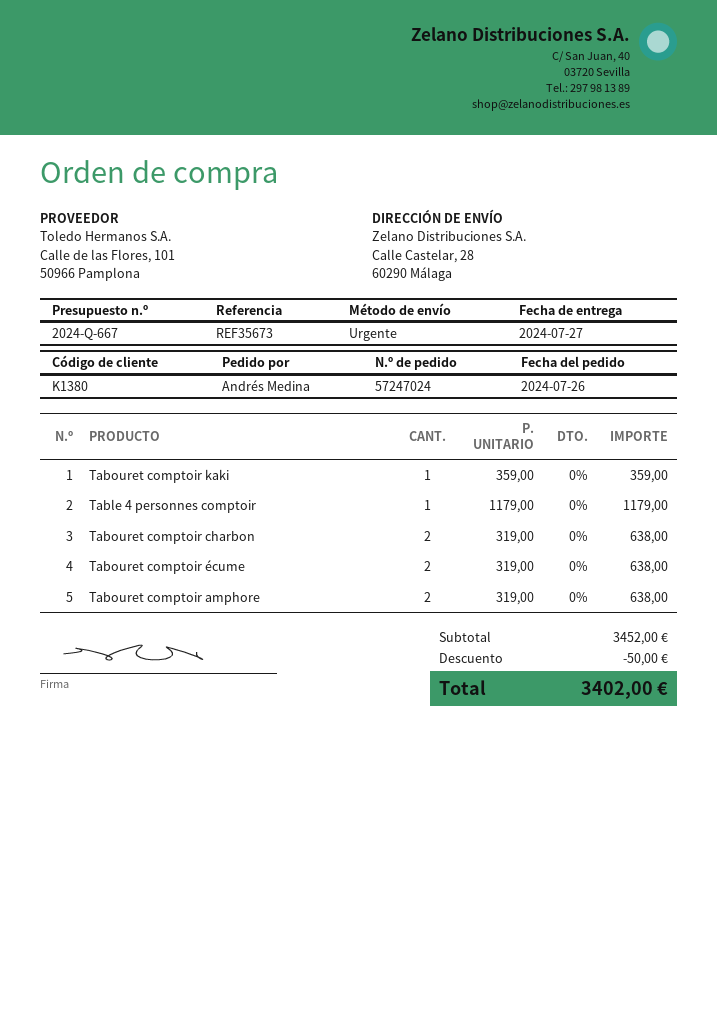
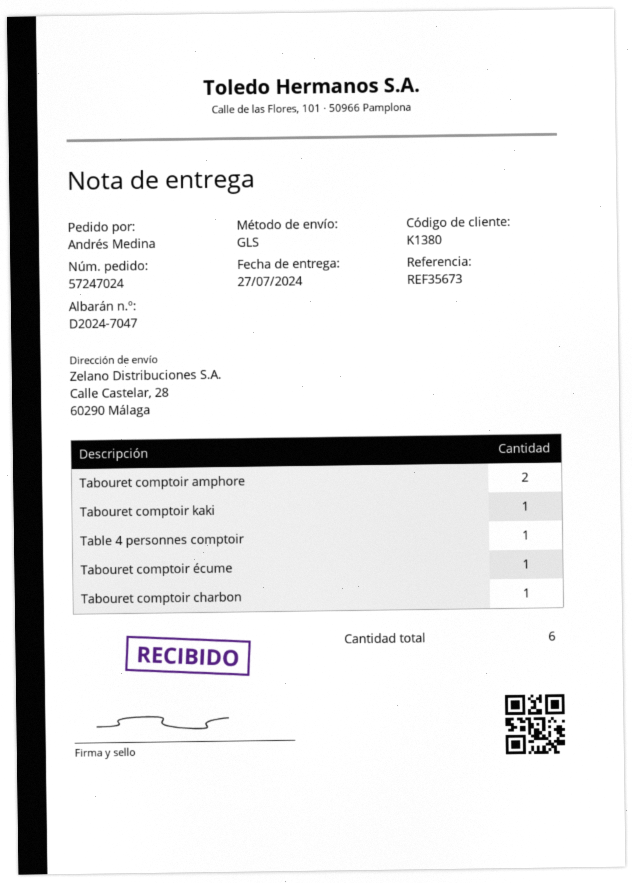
shipping method: express -> GLS
Tabouret comptoir charbon: 2 -> 1
Tabouret comptoir écume: 2 -> 1

